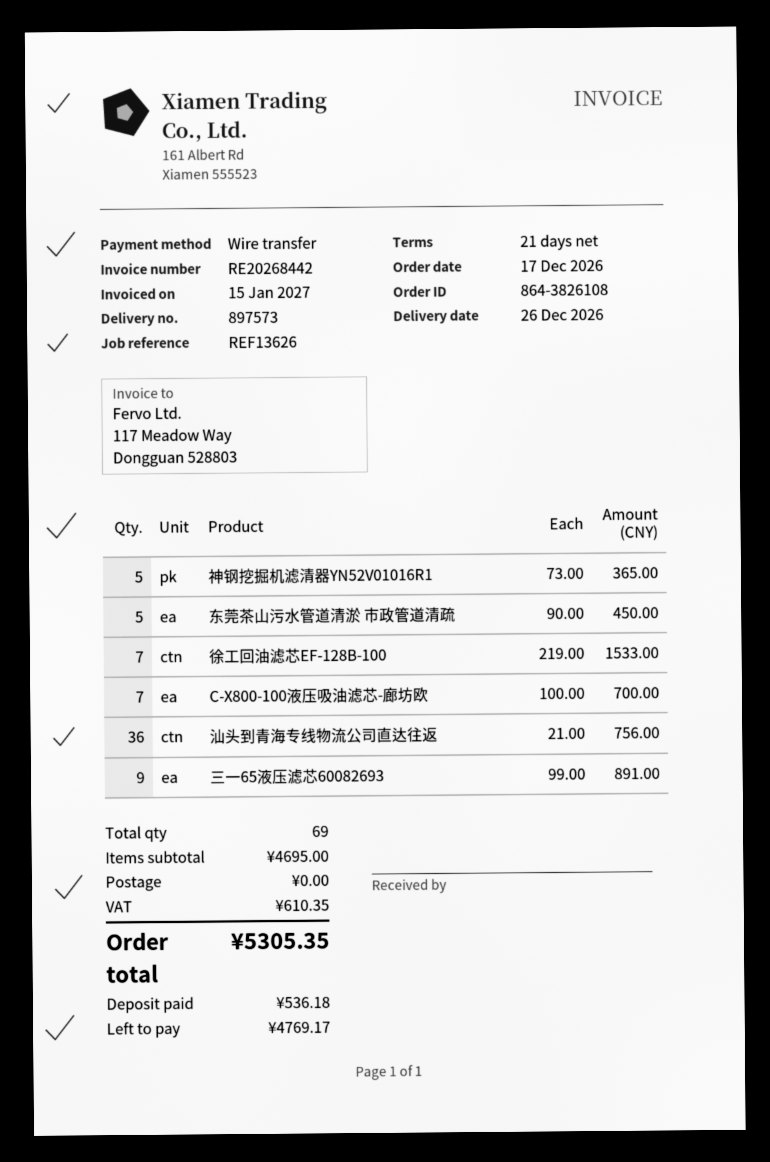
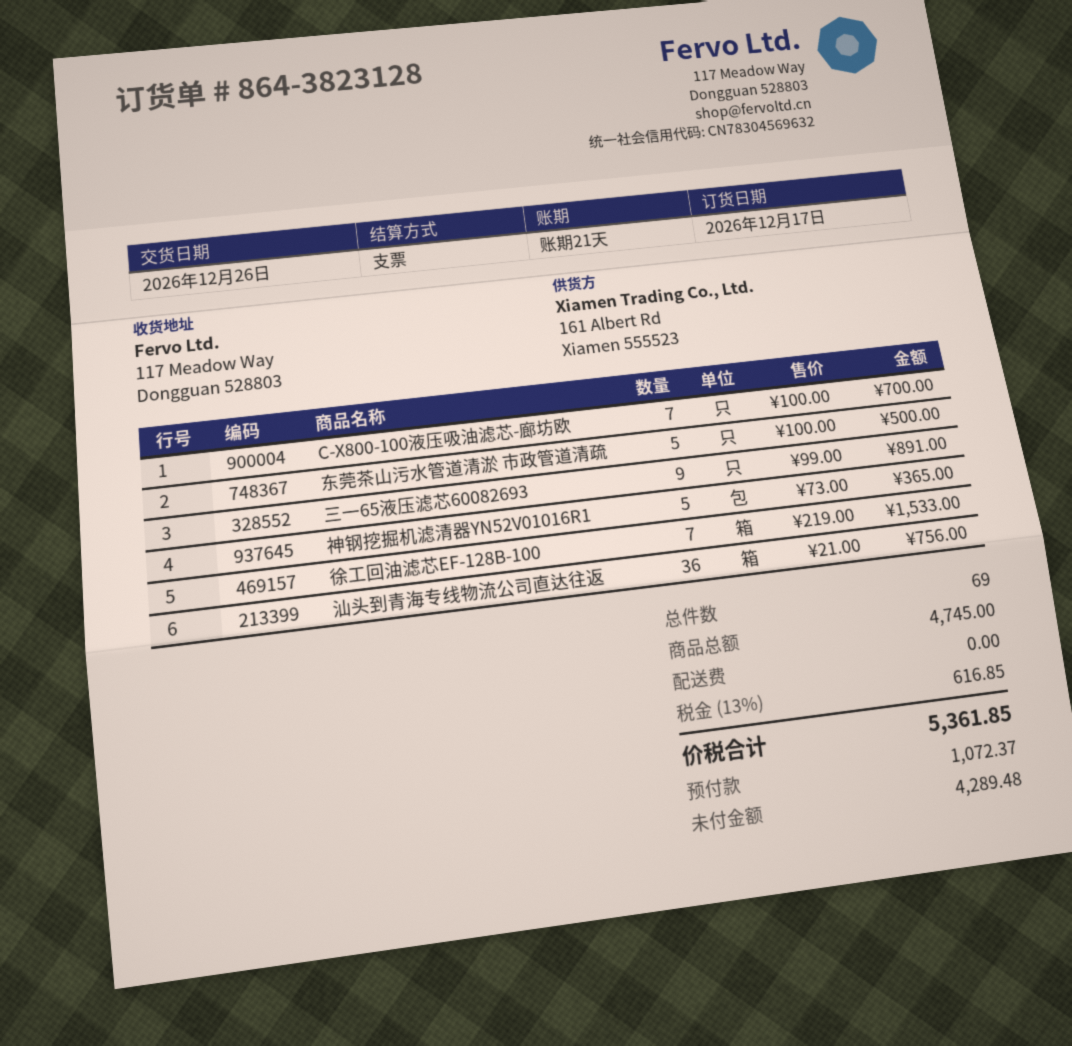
order number: 864-3826108 -> 864-3823128
payment method: bank transfer -> cheque
东莞茶山污水管道清淤 市政管道清疏: 5 x 90.00 = 450.00 -> 5 x 100.00 = 500.00
subtotal: 4695.00 -> 4745.00
tax: 610.35 -> 616.85
total: 5305.35 -> 5361.85
deposit: 536.18 -> 1072.37
balance: 4769.17 -> 4289.48

